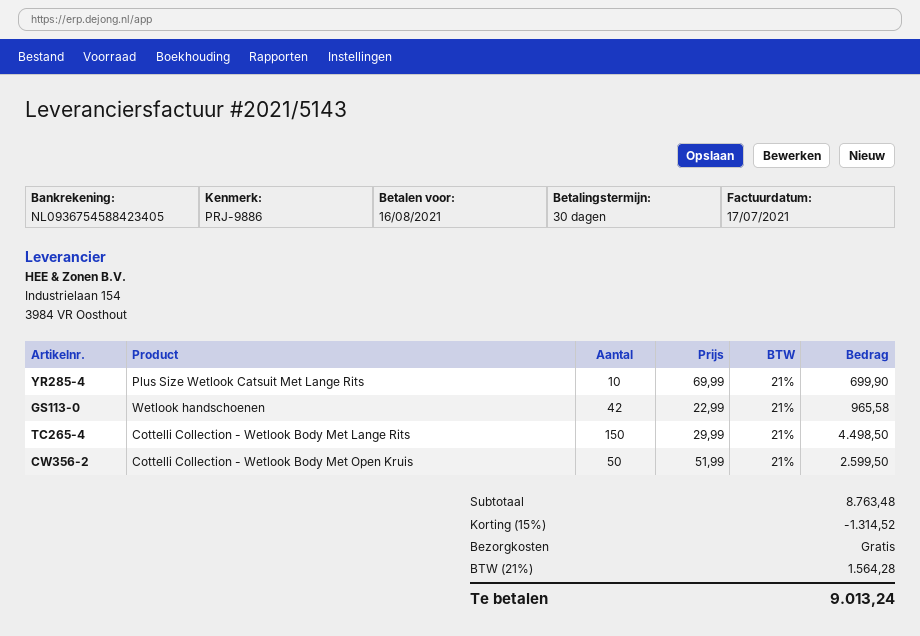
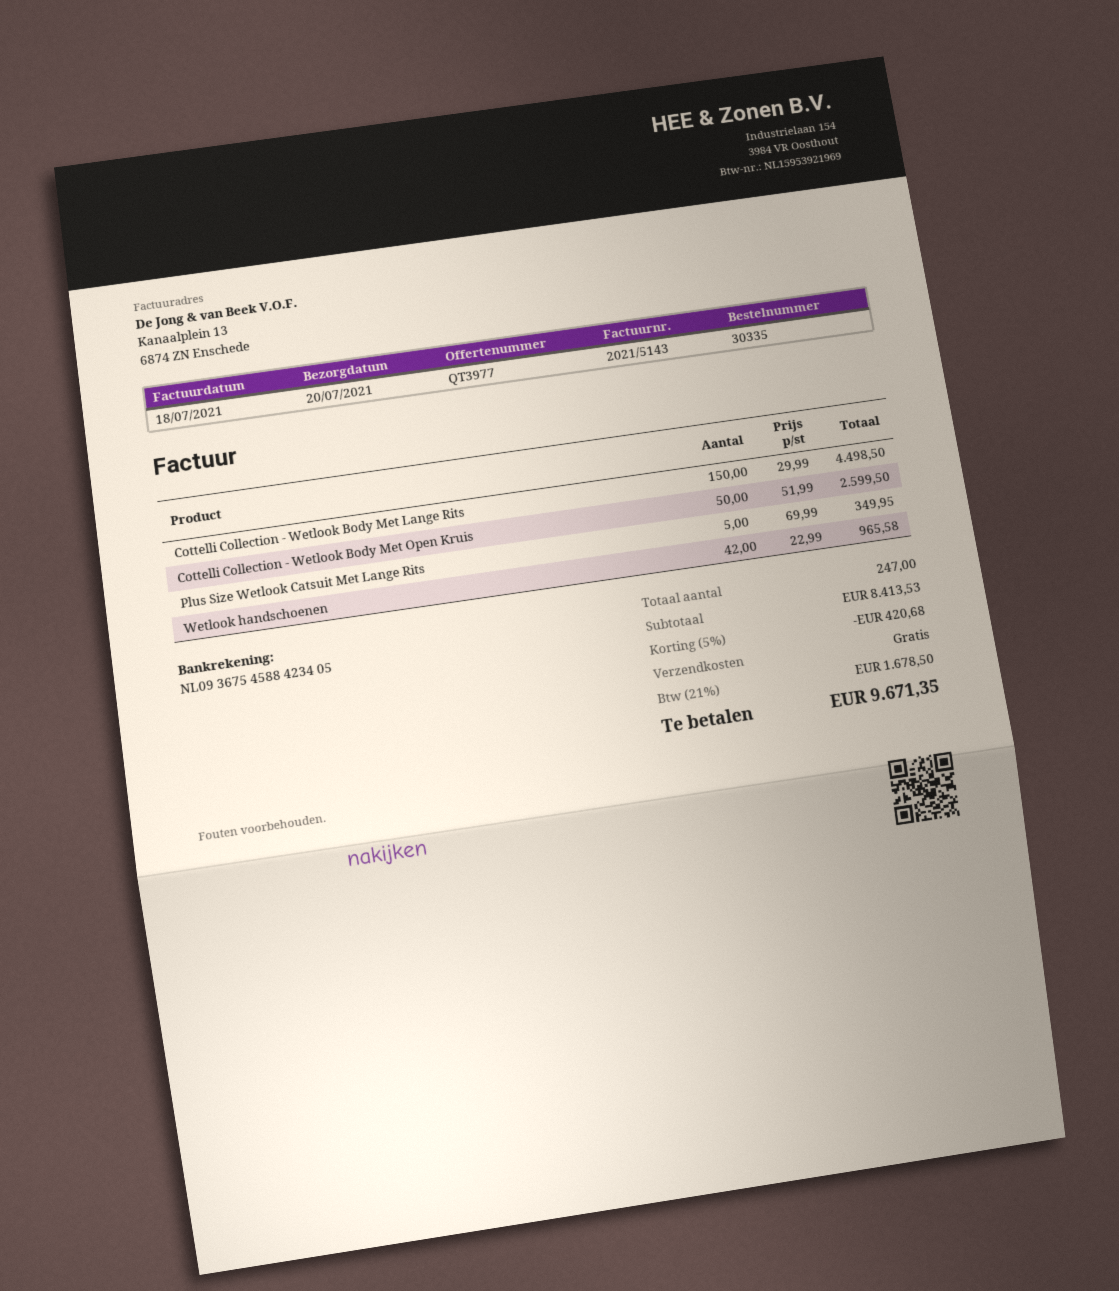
invoice date: 2021-07-17 -> 2021-07-18
Plus Size Wetlook Catsuit Met Lange Rits: 10 x 69.99 = 699.90 -> 5 x 69.99 = 349.95
subtotal: 8763.48 -> 8413.53
discount: 15% = 1314.52 -> 5% = 420.68
tax: 21% = 1564.28 -> 21% = 1678.50
total: 9013.24 -> 9671.35

